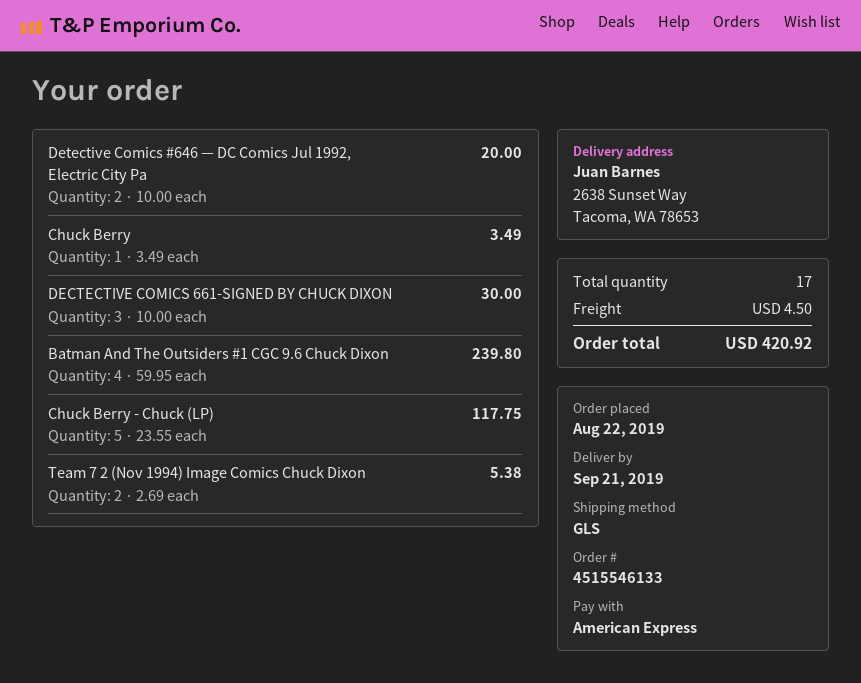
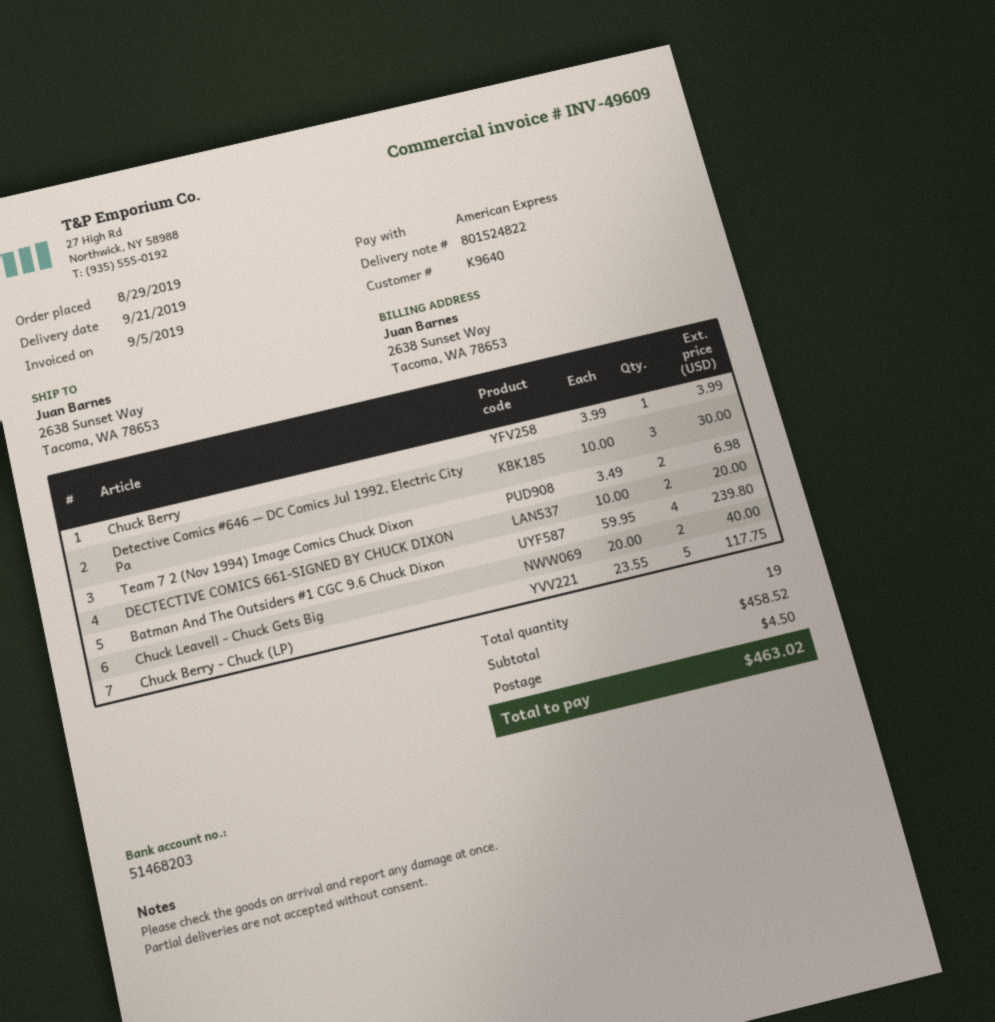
order date: 2019-08-22 -> 2019-08-29
Detective Comics #646 — DC Comics Jul 1992, Electric City Pa: 2 x 10.00 = 20.00 -> 3 x 10.00 = 30.00
Chuck Berry: 1 x 3.49 = 3.49 -> 1 x 3.99 = 3.99
DECTECTIVE COMICS 661-SIGNED BY CHUCK DIXON: 3 x 10.00 = 30.00 -> 2 x 10.00 = 20.00
Team 7 2 (Nov 1994) Image Comics Chuck Dixon: 2 x 2.69 = 5.38 -> 2 x 3.49 = 6.98
Chuck Leavell - Chuck Gets Big: none -> 2 x 20.00 = 40.00
total quantity: 17 -> 19
total: 420.92 -> 463.02

